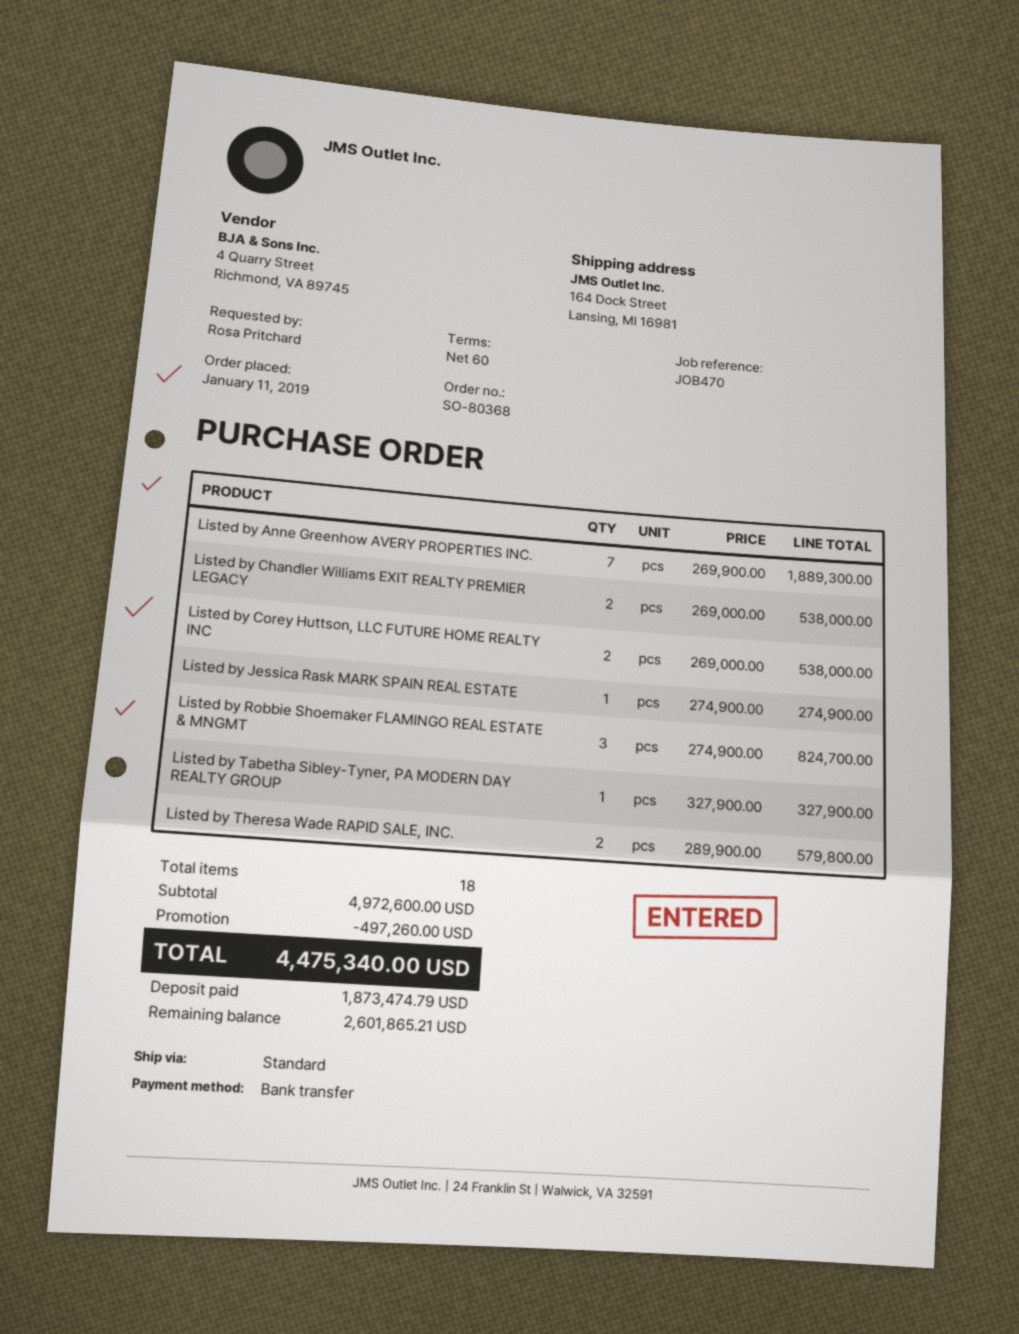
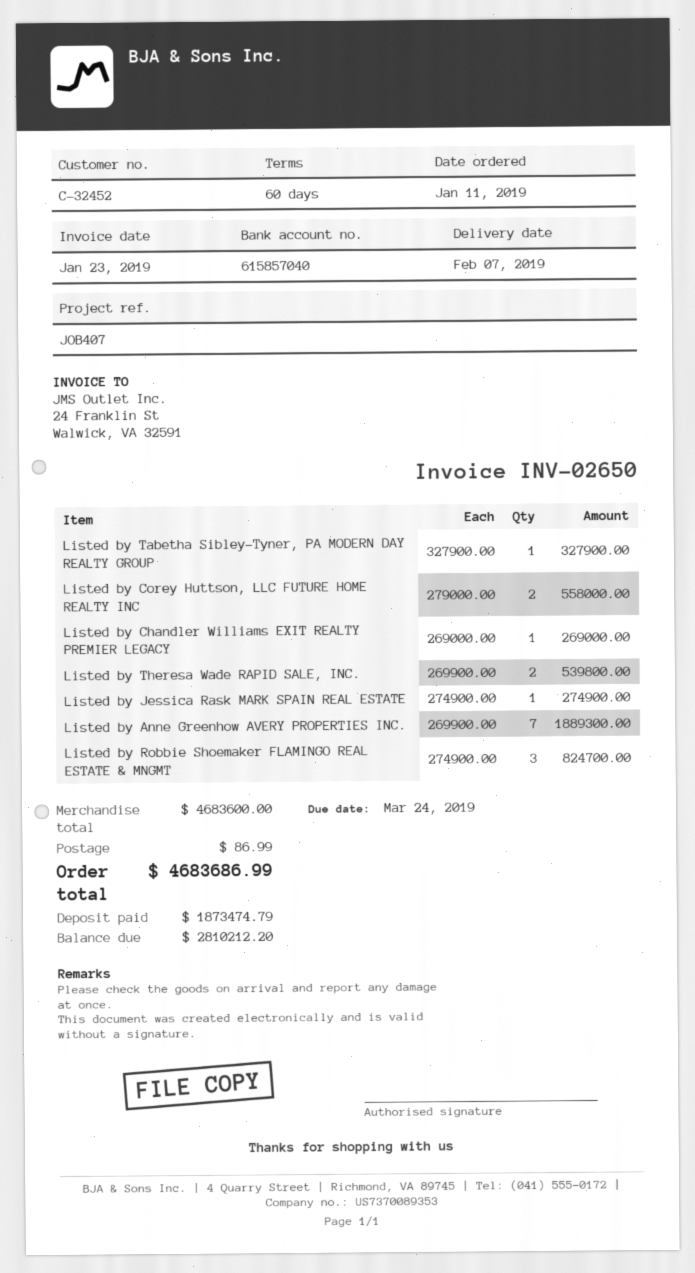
reference: JOB470 -> JOB407
Listed by Chandler Williams EXIT REALTY PREMIER LEGACY: 2 x 269000.00 = 538000.00 -> 1 x 269000.00 = 269000.00
Listed by Corey Huttson, LLC FUTURE HOME REALTY INC: 2 x 269000.00 = 538000.00 -> 2 x 279000.00 = 558000.00
Listed by Theresa Wade RAPID SALE, INC.: 2 x 289900.00 = 579800.00 -> 2 x 269900.00 = 539800.00
subtotal: 4972600.00 -> 4683600.00
discount: 497260.00 -> none
shipping: none -> 86.99
total: 4475340.00 -> 4683686.99
balance: 2601865.21 -> 2810212.20

